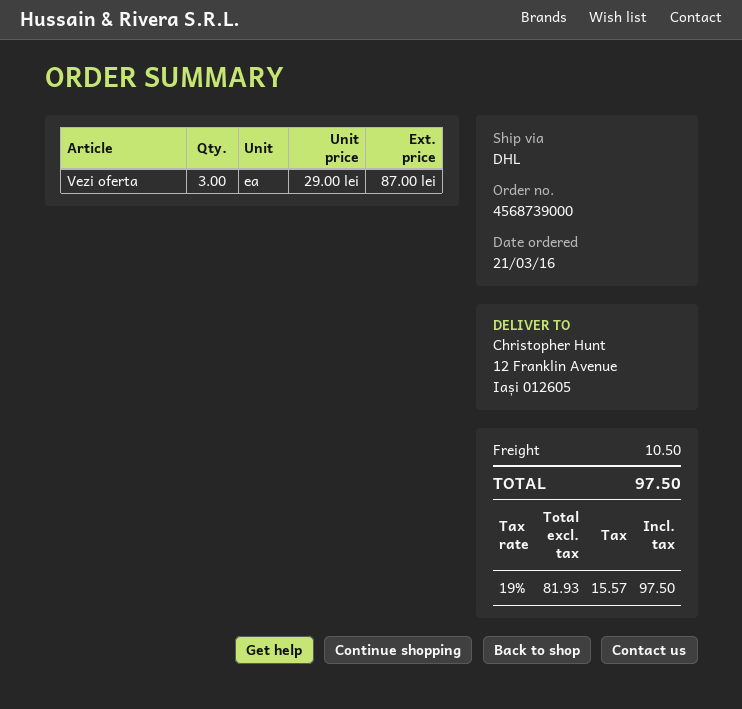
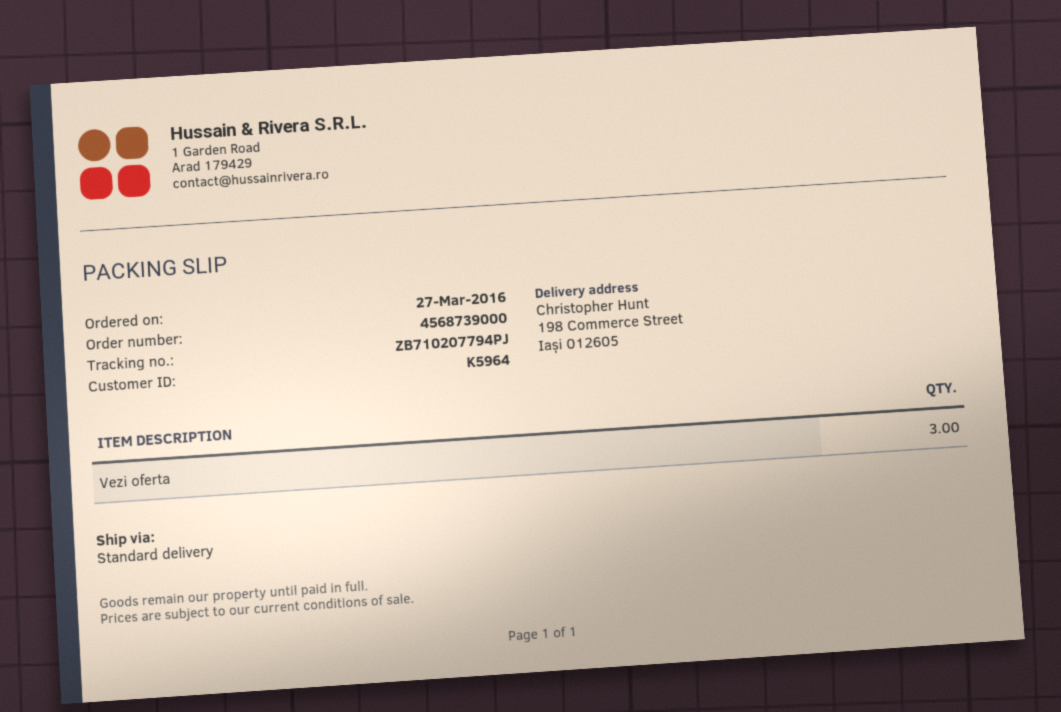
order date: 2016-03-21 -> 2016-03-27
shipping method: DHL -> standard
ship to: 12 Franklin Avenue, Iași 012605 -> 198 Commerce Street, Iași 012605

